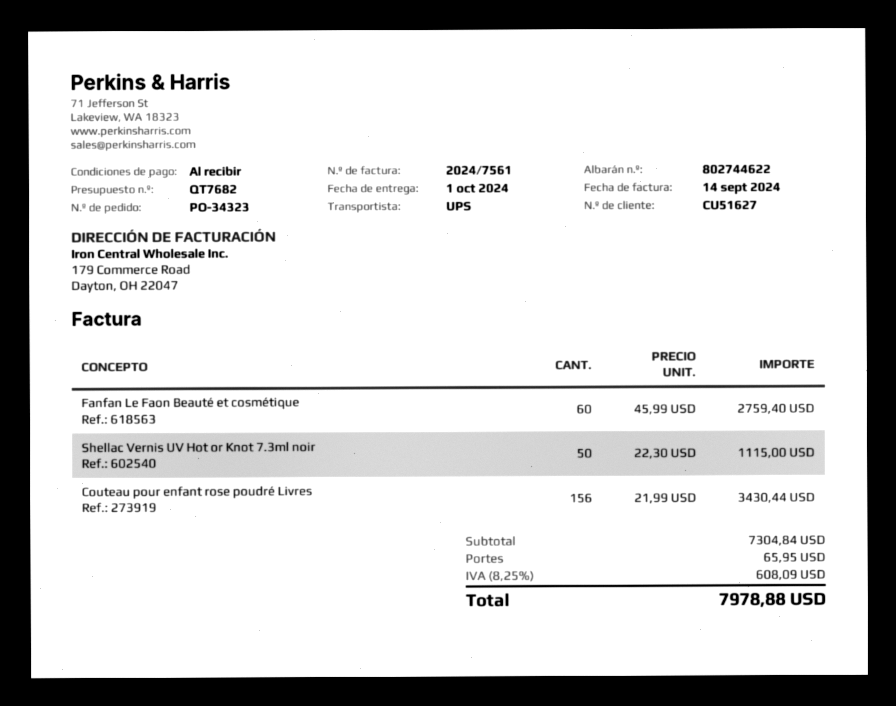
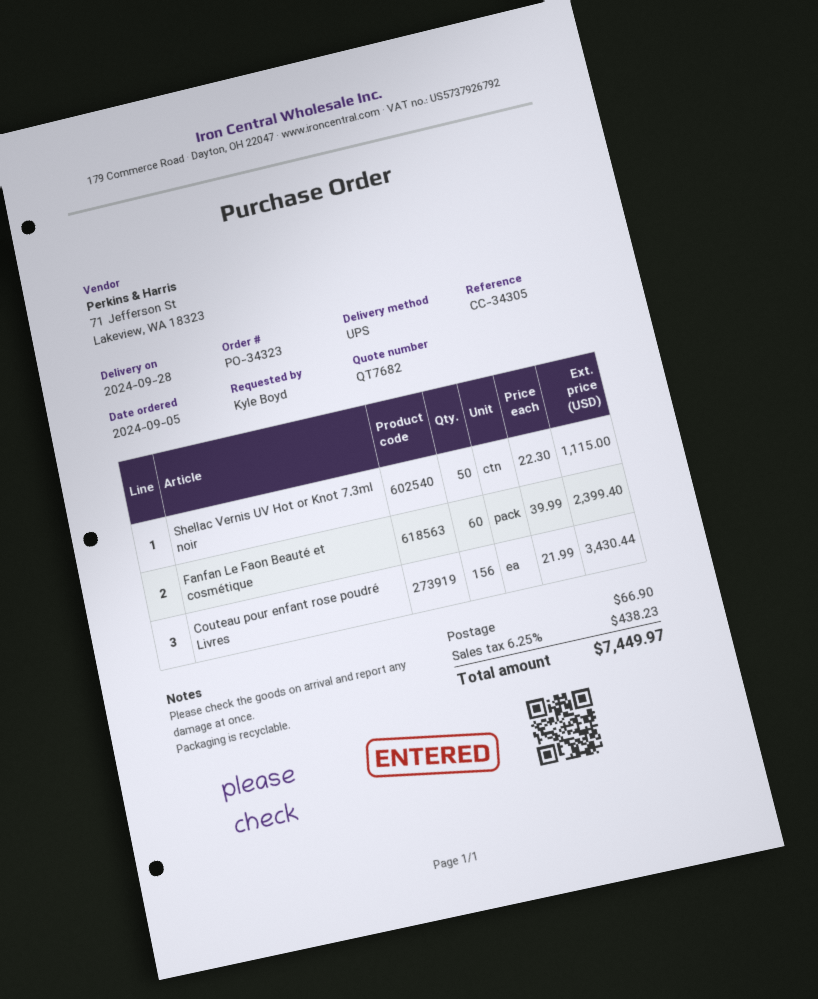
delivery date: 2024-10-01 -> 2024-09-28
Fanfan Le Faon Beauté et cosmétique: 60 x 45.99 = 2759.40 -> 60 x 39.99 = 2399.40
shipping: 65.95 -> 66.90
tax: 8.25% = 608.09 -> 6.25% = 438.23
total: 7978.88 -> 7449.97

